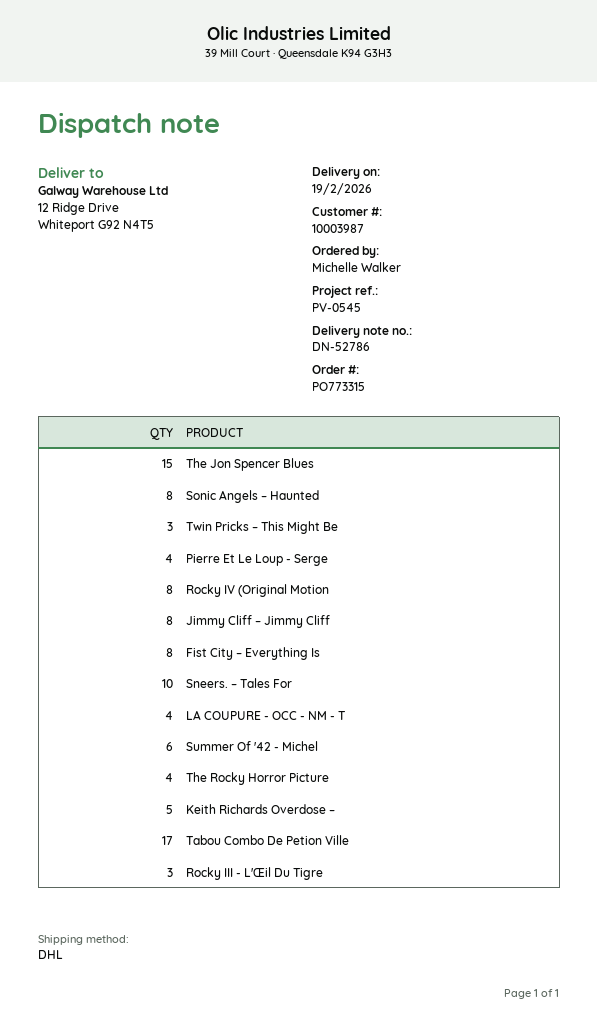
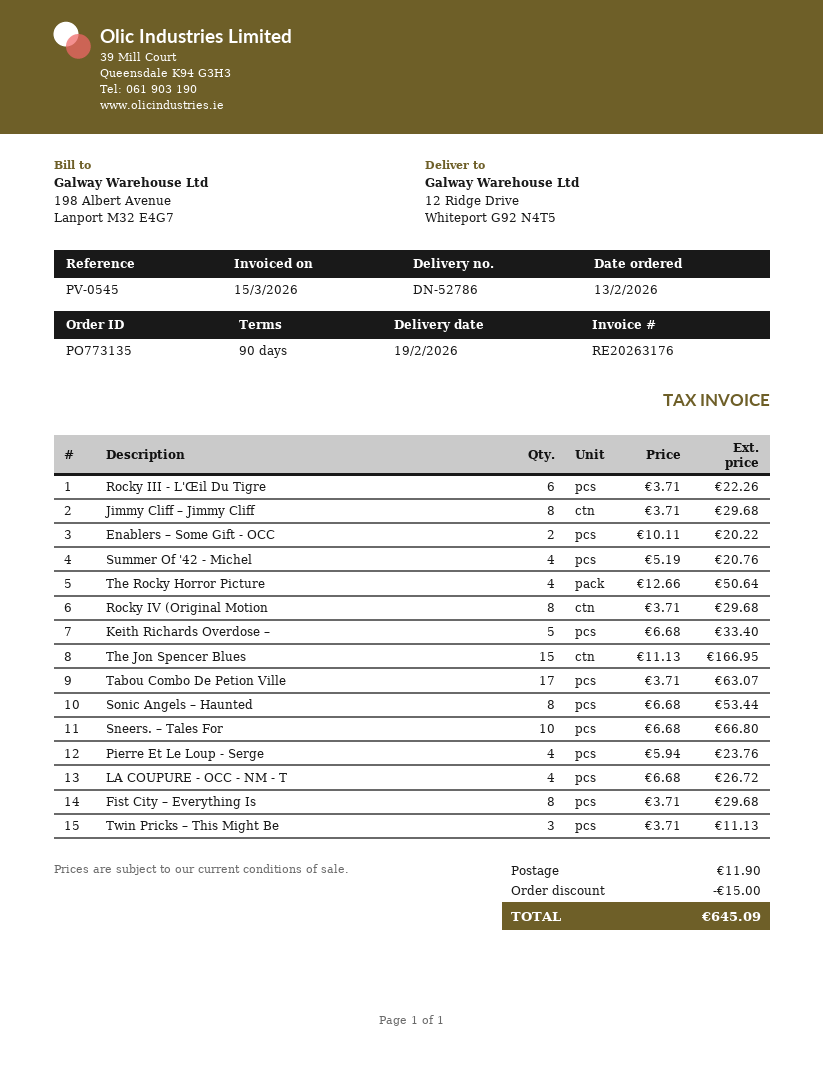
order number: PO773315 -> PO773135
Summer Of '42 - Michel: 6 -> 4
Rocky III - L'Œil Du Tigre: 3 -> 6
Enablers – Some Gift - OCC: none -> 2

